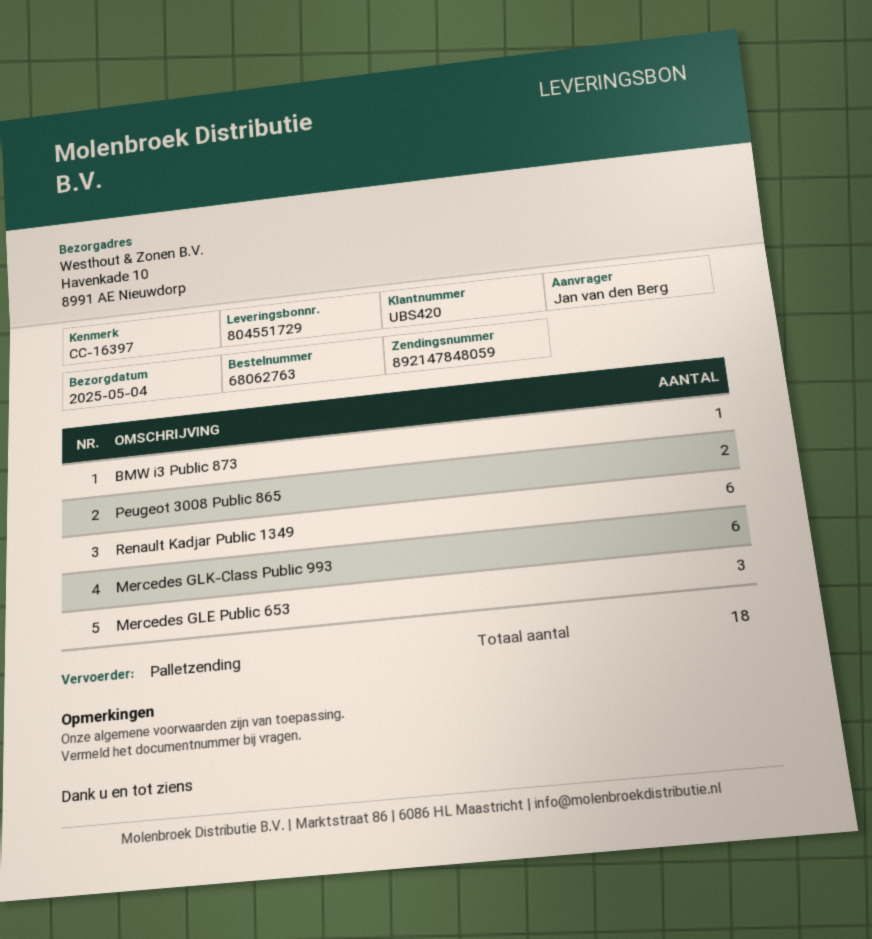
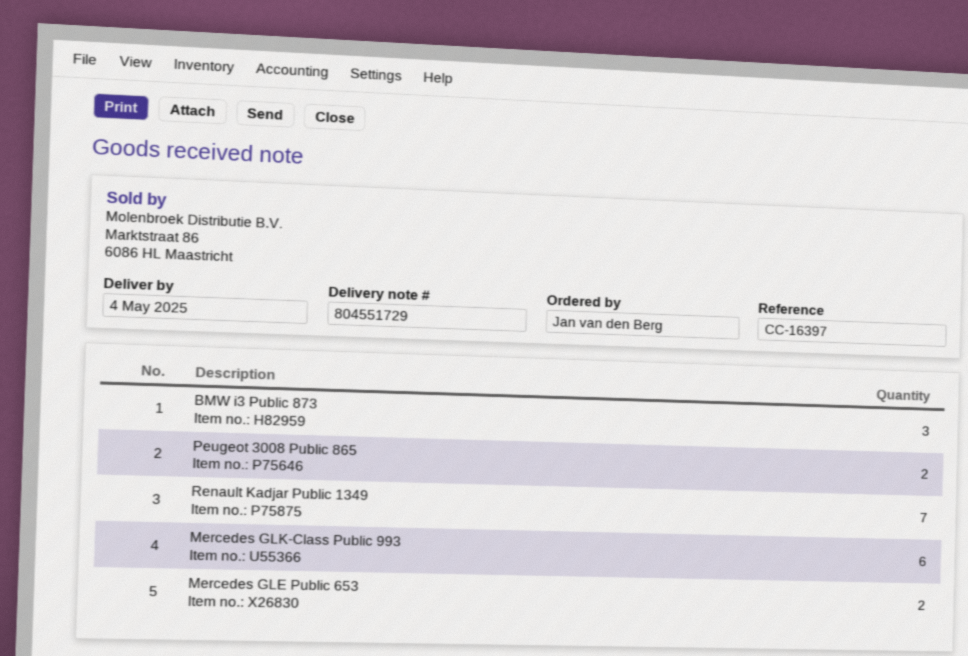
BMW i3 Public 873: 1 -> 3
Renault Kadjar Public 1349: 6 -> 7
Mercedes GLE Public 653: 3 -> 2

